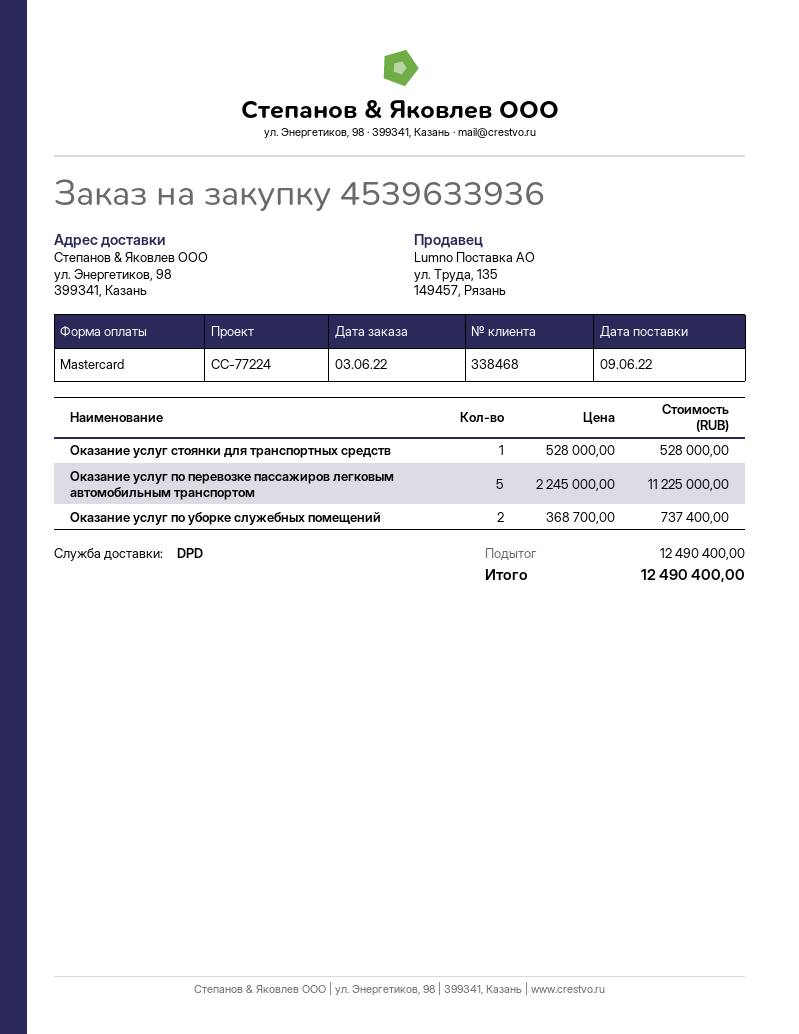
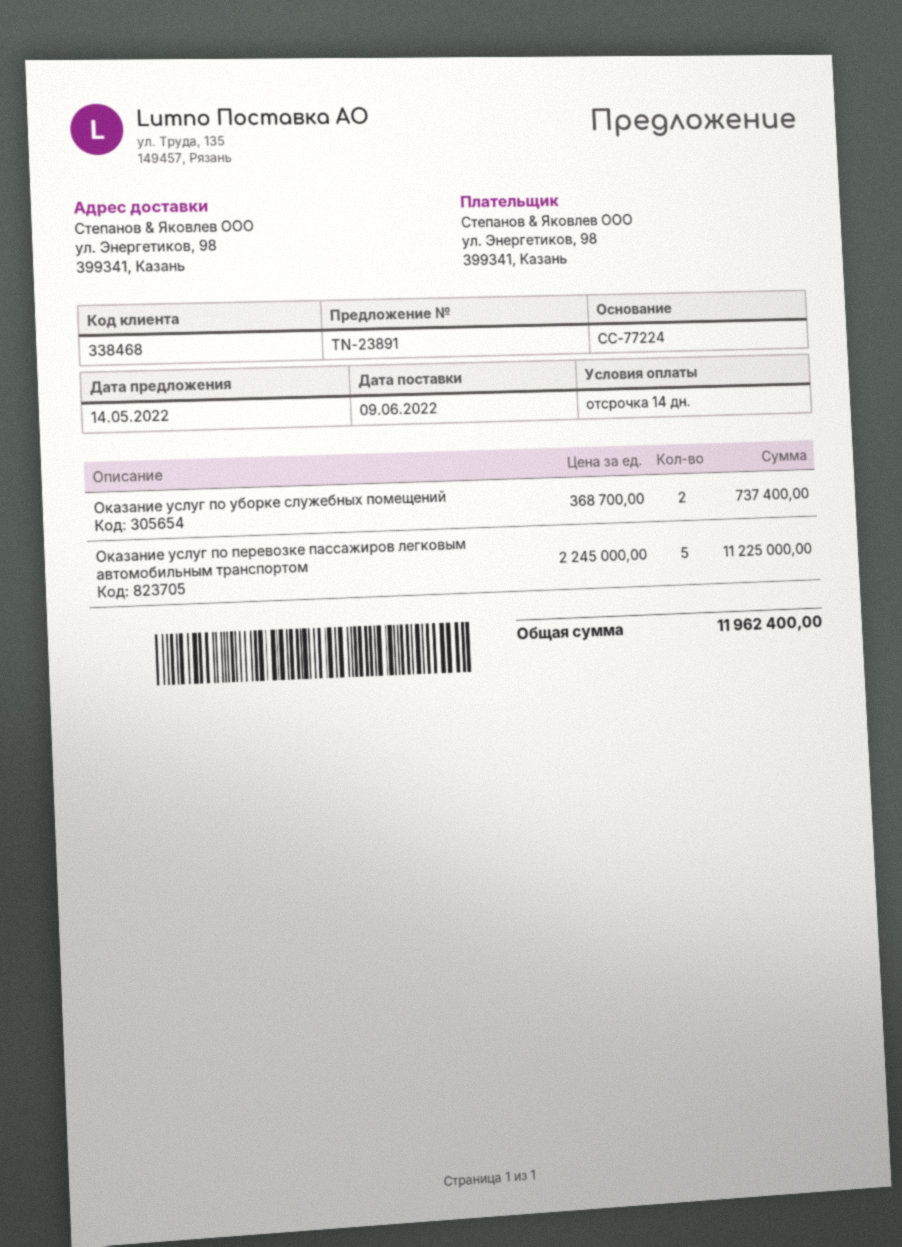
Оказание услуг стоянки для транспортных средств: 1 x 528000.00 = 528000.00 -> none
total: 12490400.00 -> 11962400.00

